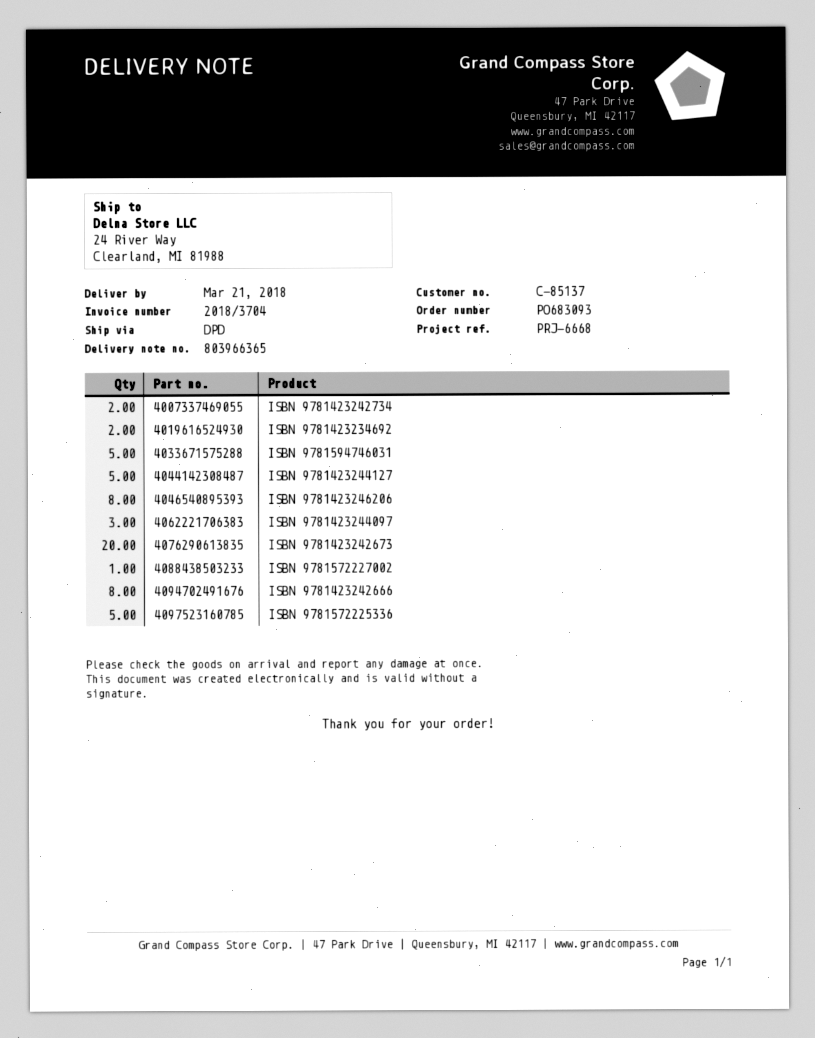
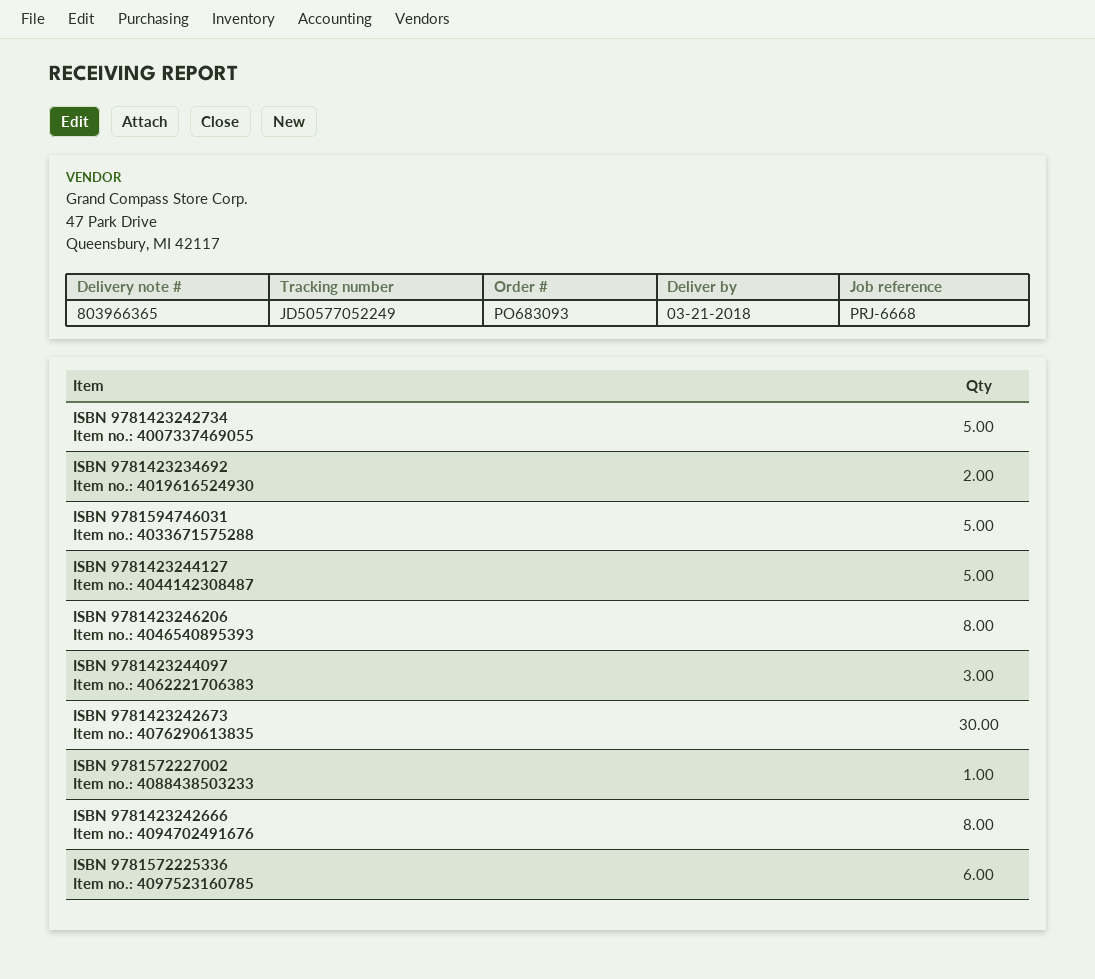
ISBN 9781423242734: 2 -> 5
ISBN 9781423242673: 20 -> 30
ISBN 9781572225336: 5 -> 6

